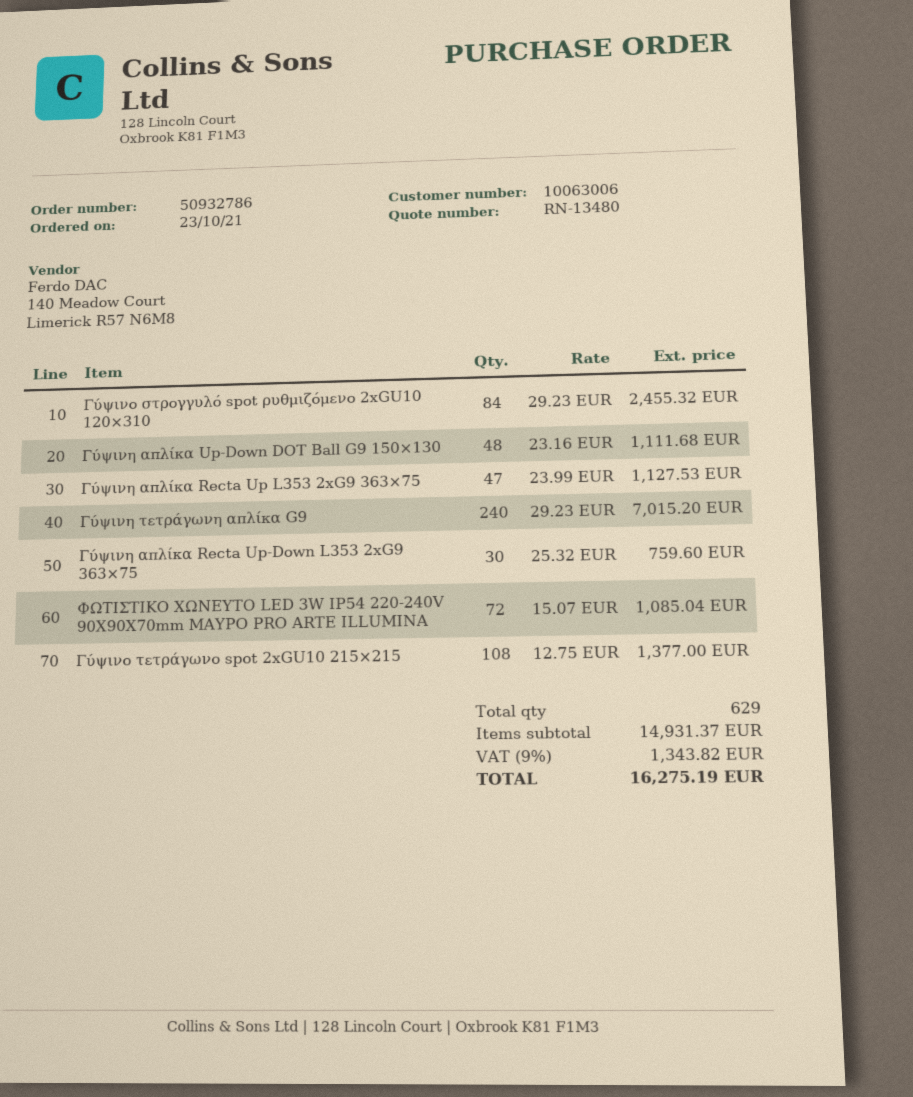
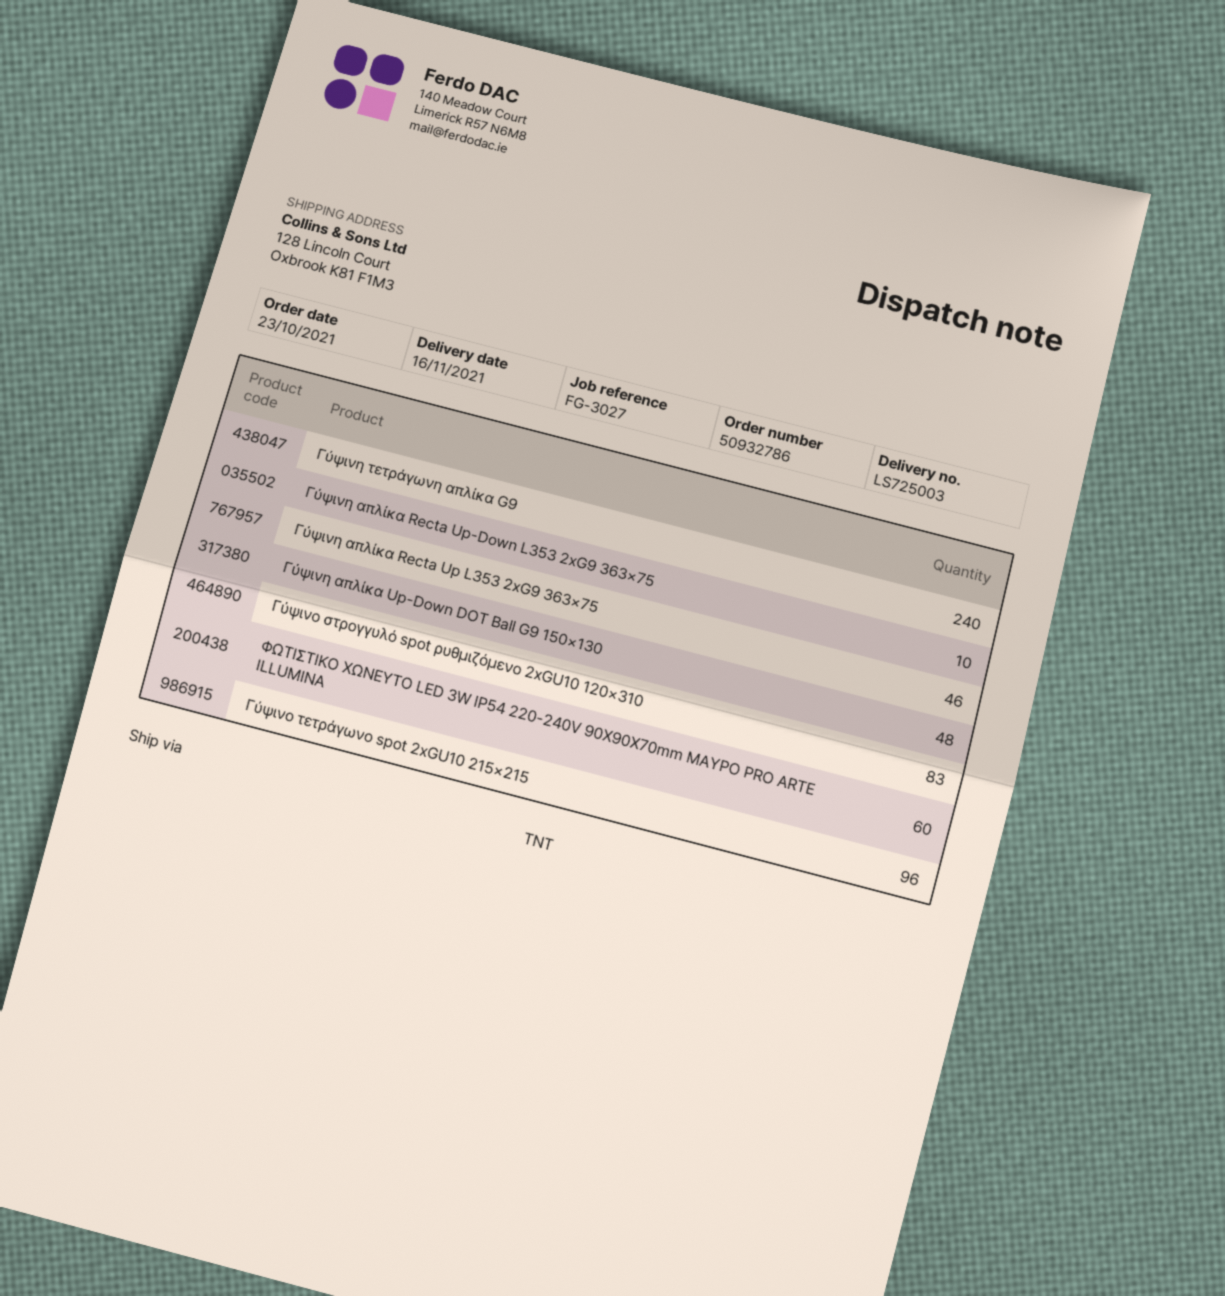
Γύψινο στρογγυλό spot ρυθμιζόμενο 2xGU10 120×310: 84 -> 83
Γύψινη απλίκα Recta Up L353 2xG9 363×75: 47 -> 46
Γύψινη απλίκα Recta Up-Down L353 2xG9 363×75: 30 -> 10
ΦΩΤΙΣΤΙΚΟ ΧΩΝΕΥΤΟ LED 3W IP54 220-240V 90X90X70mm ΜΑΥΡΟ PRO ARTE ILLUMINA: 72 -> 60
Γύψινο τετράγωνο spot 2xGU10 215×215: 108 -> 96

